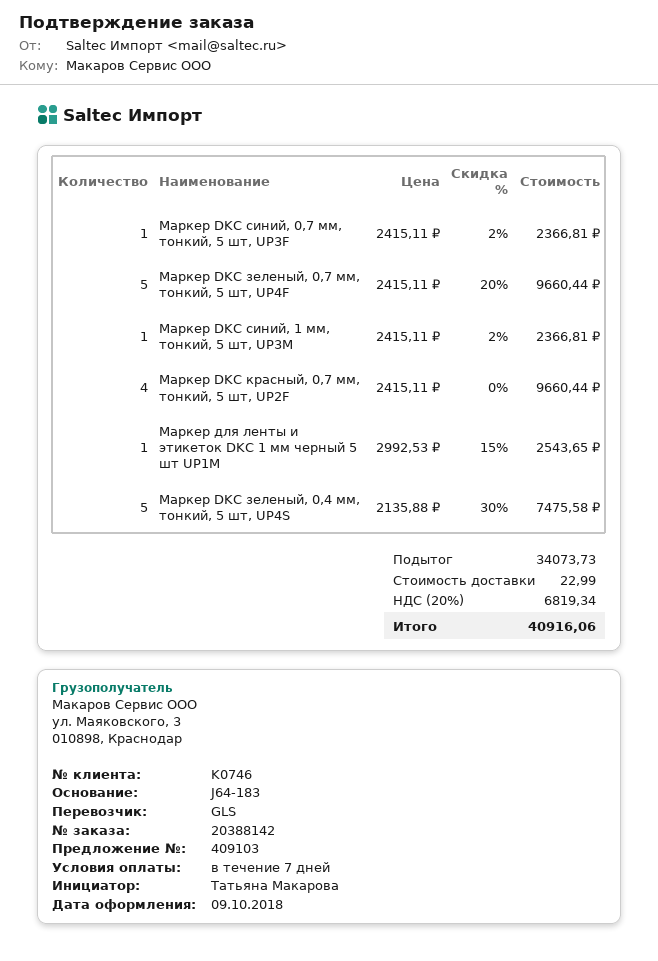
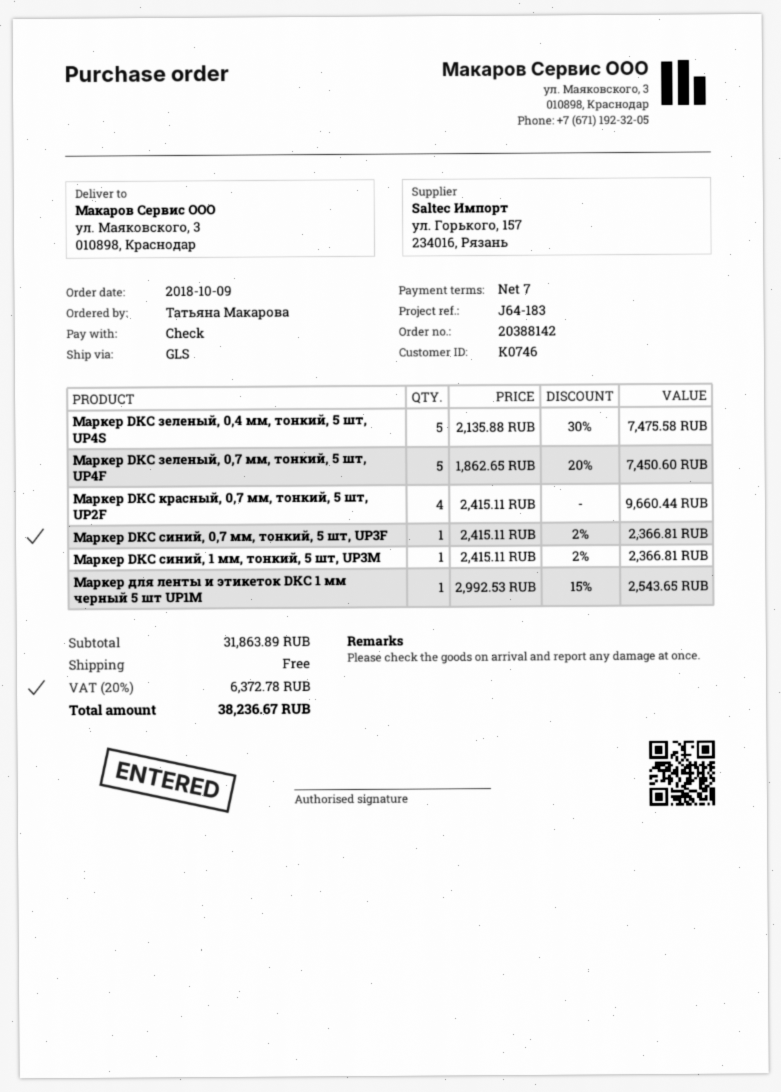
Маркер DKC зеленый, 0,7 мм, тонкий, 5 шт, UP4F: 5 x 2415.11 - 20% = 9660.44 -> 5 x 1862.65 - 20% = 7450.60
subtotal: 34073.73 -> 31863.89
shipping: 22.99 -> 0.00
tax: 20% = 6819.34 -> 20% = 6372.78
total: 40916.06 -> 38236.67

